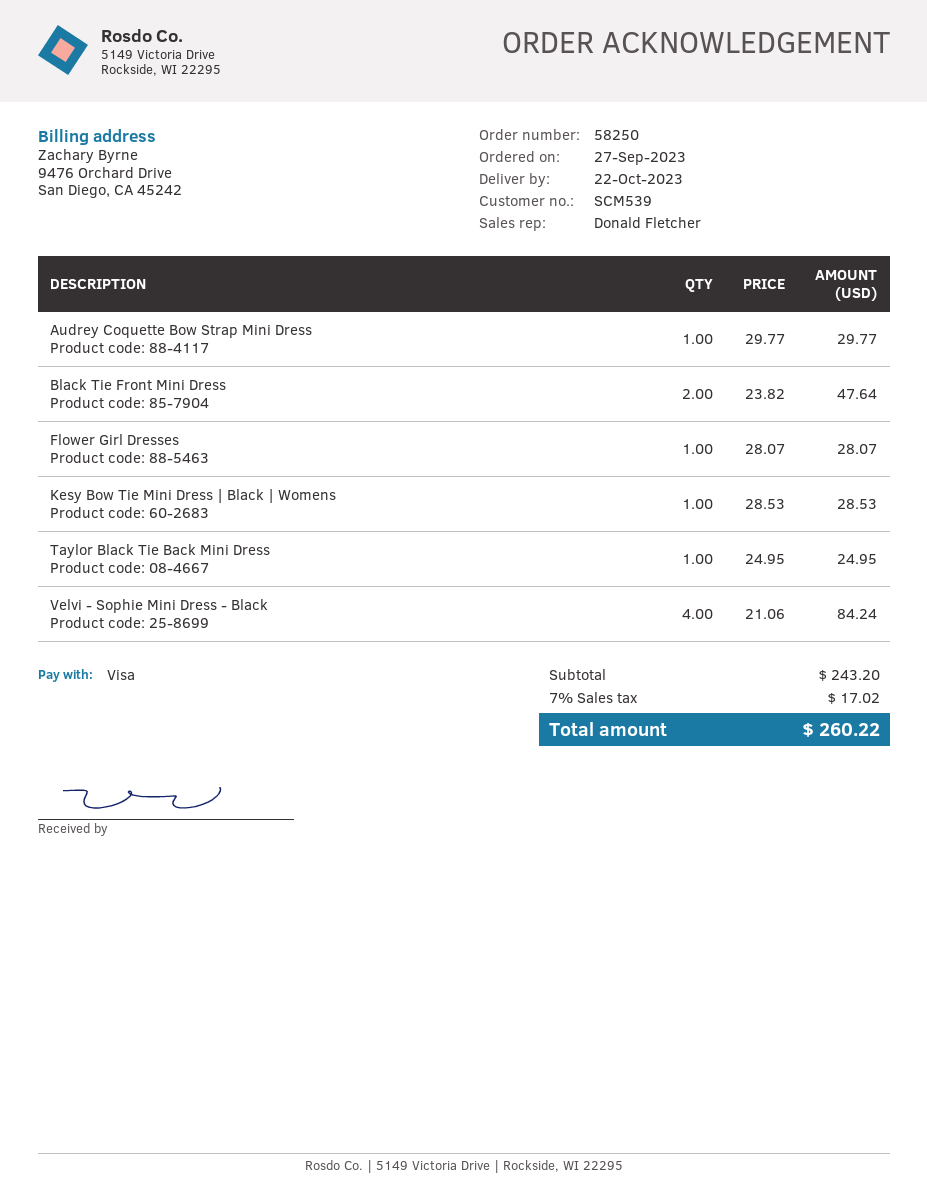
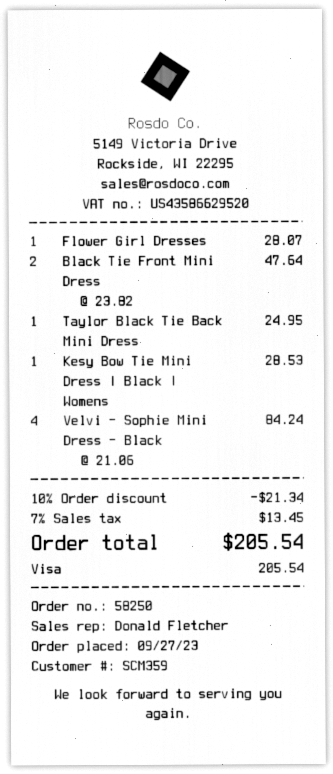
customer number: SCM539 -> SCM359
Audrey Coquette Bow Strap Mini Dress: 1 x 29.77 = 29.77 -> none
discount: none -> 10% = 21.34
tax: 7% = 17.02 -> 7% = 13.45
total: 260.22 -> 205.54

